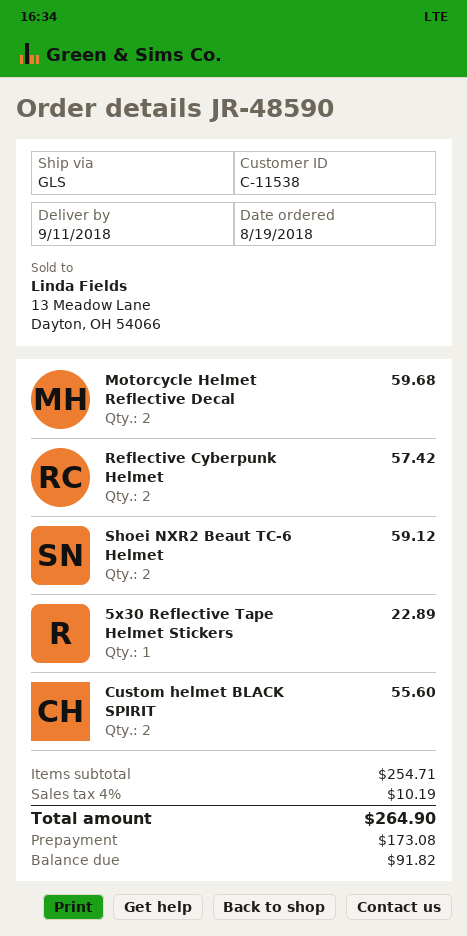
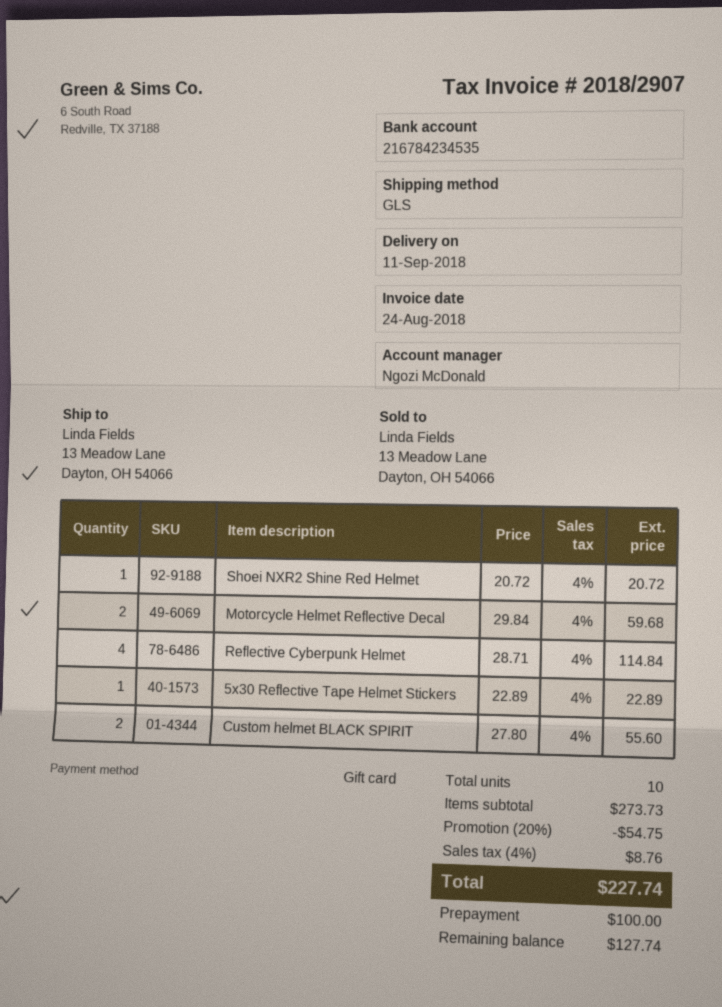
Reflective Cyberpunk Helmet: 2 for 57.42 -> 4 for 114.84
Shoei NXR2 Beaut TC-6 Helmet: 2 for 59.12 -> none
Shoei NXR2 Shine Red Helmet: none -> 1 for 20.72
subtotal: 254.71 -> 273.73
discount: none -> 20% = 54.75
tax: 4% = 10.19 -> 4% = 8.76
total: 264.90 -> 227.74
deposit: 173.08 -> 100.00
balance: 91.82 -> 127.74

